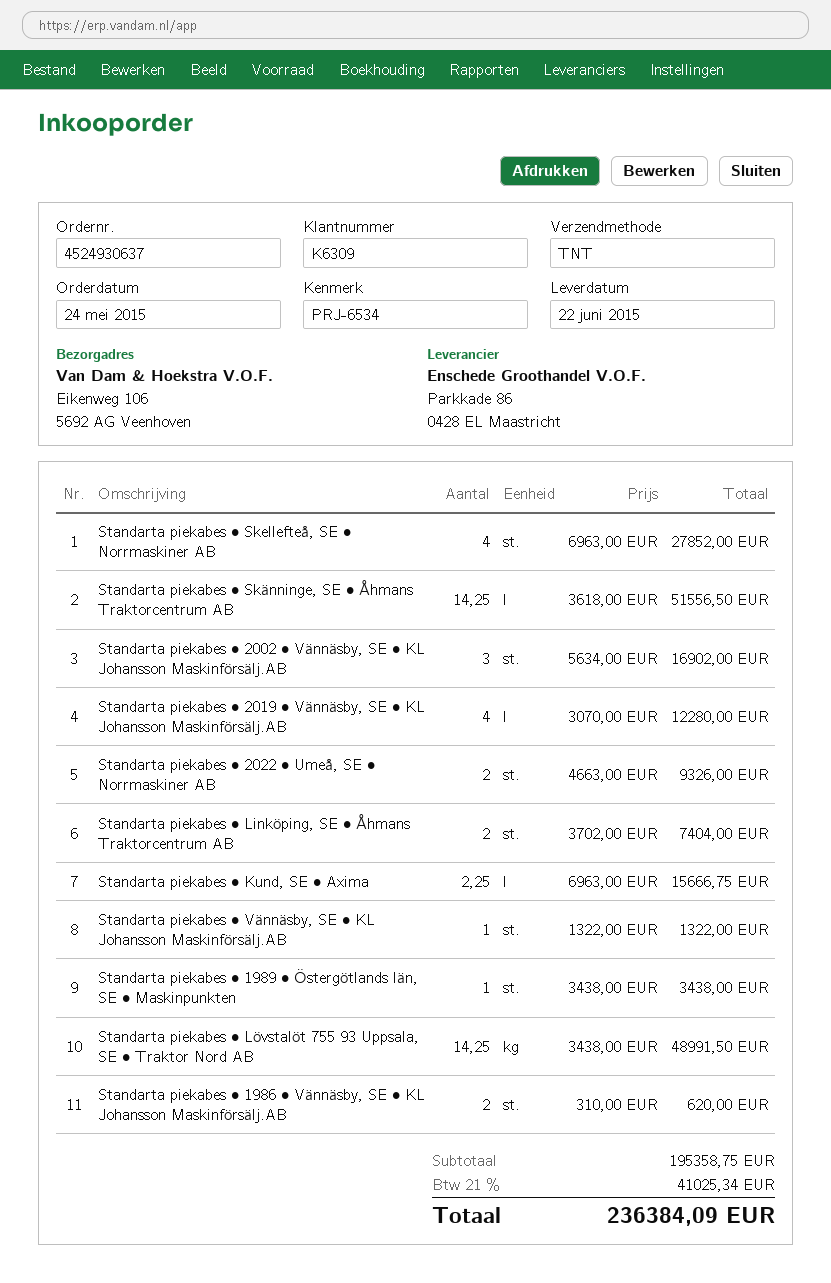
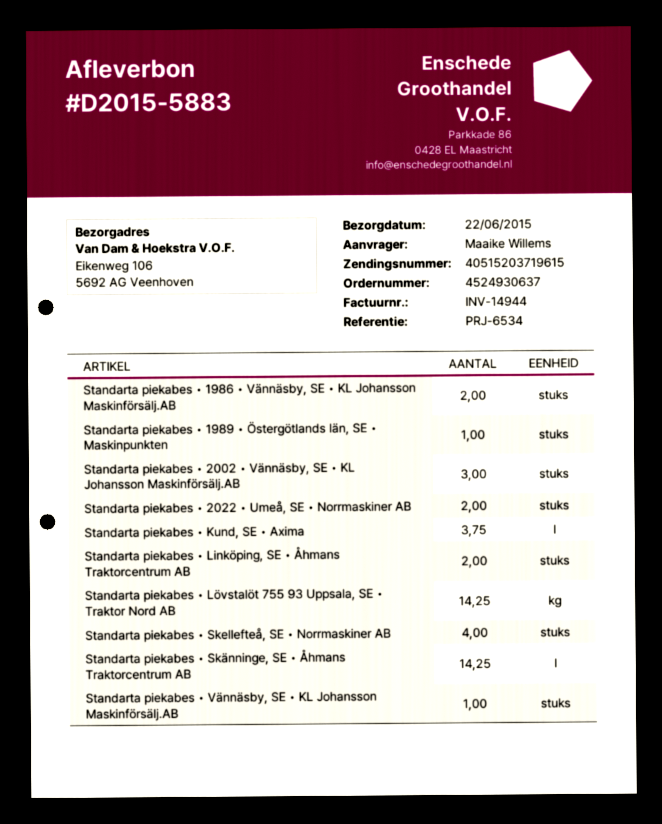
Standarta piekabes • 2019 • Vännäsby, SE • KL Johansson Maskinförsälj.AB: 4 -> none
Standarta piekabes • Kund, SE • Axima: 2.25 -> 3.75

